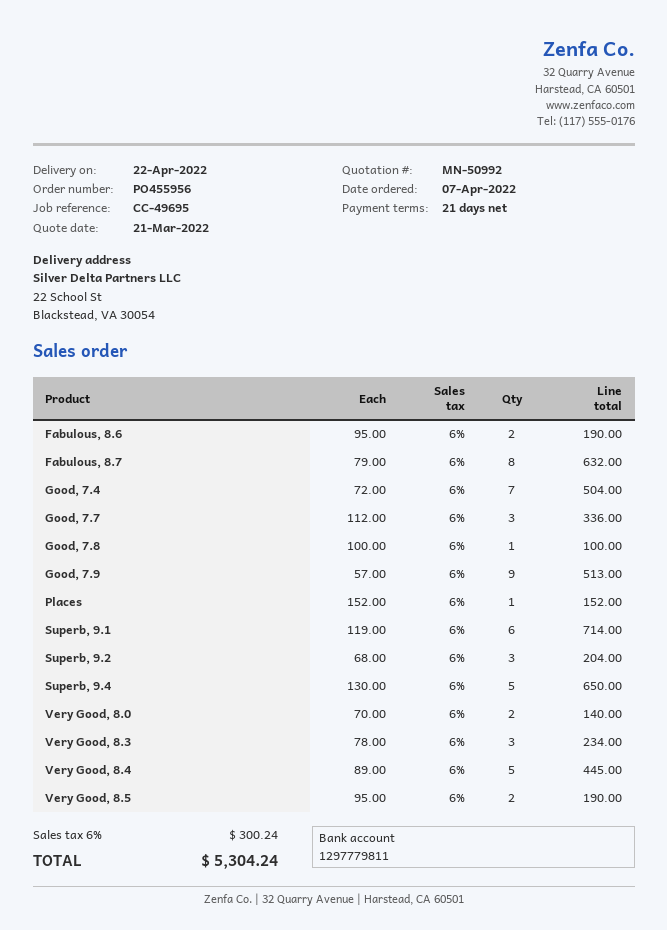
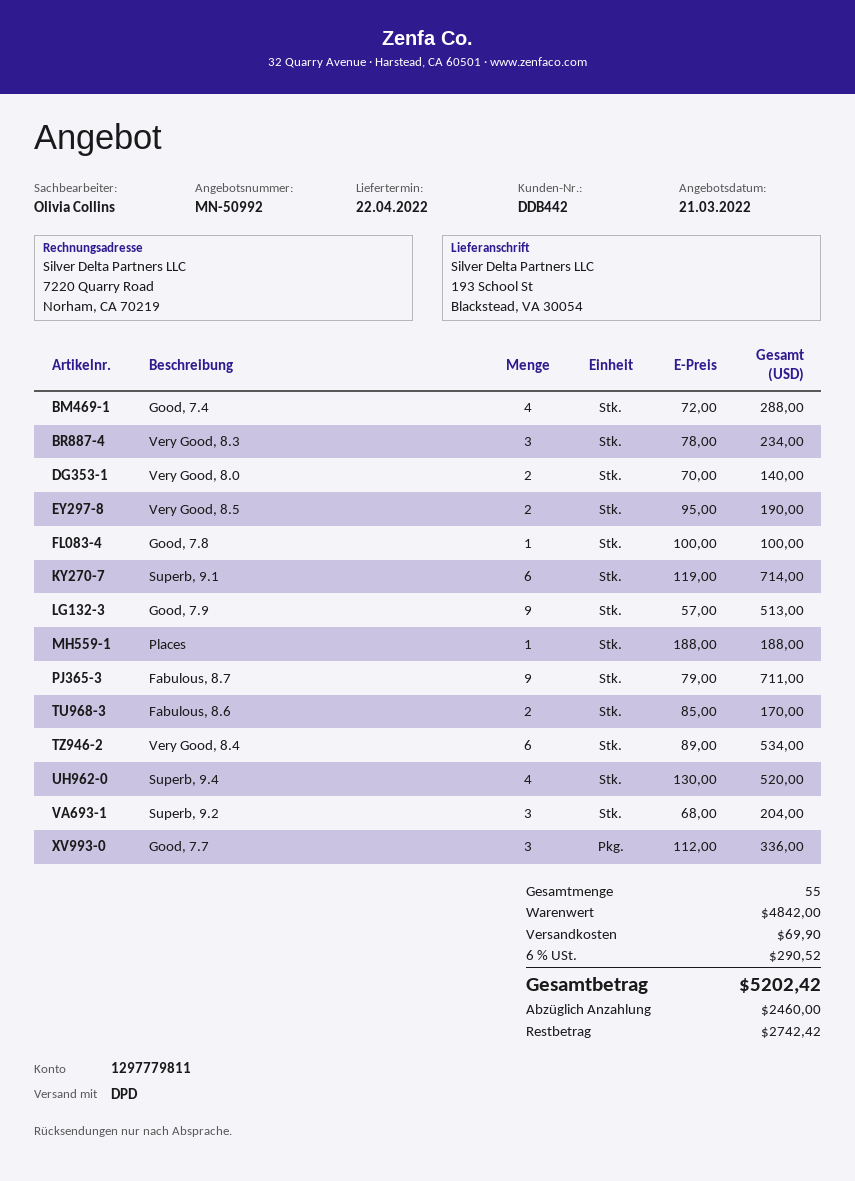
ship to: 22 School St, Blackstead, VA 30054 -> 193 School St, Blackstead, VA 30054
Fabulous, 8.6: 2 x 95.00 = 190.00 -> 2 x 85.00 = 170.00
Fabulous, 8.7: 8 x 79.00 = 632.00 -> 9 x 79.00 = 711.00
Good, 7.4: 7 x 72.00 = 504.00 -> 4 x 72.00 = 288.00
Places: 1 x 152.00 = 152.00 -> 1 x 188.00 = 188.00
Superb, 9.4: 5 x 130.00 = 650.00 -> 4 x 130.00 = 520.00
Very Good, 8.4: 5 x 89.00 = 445.00 -> 6 x 89.00 = 534.00
shipping: none -> 69.90
tax: 6% = 300.24 -> 6% = 290.52
total: 5304.24 -> 5202.42

